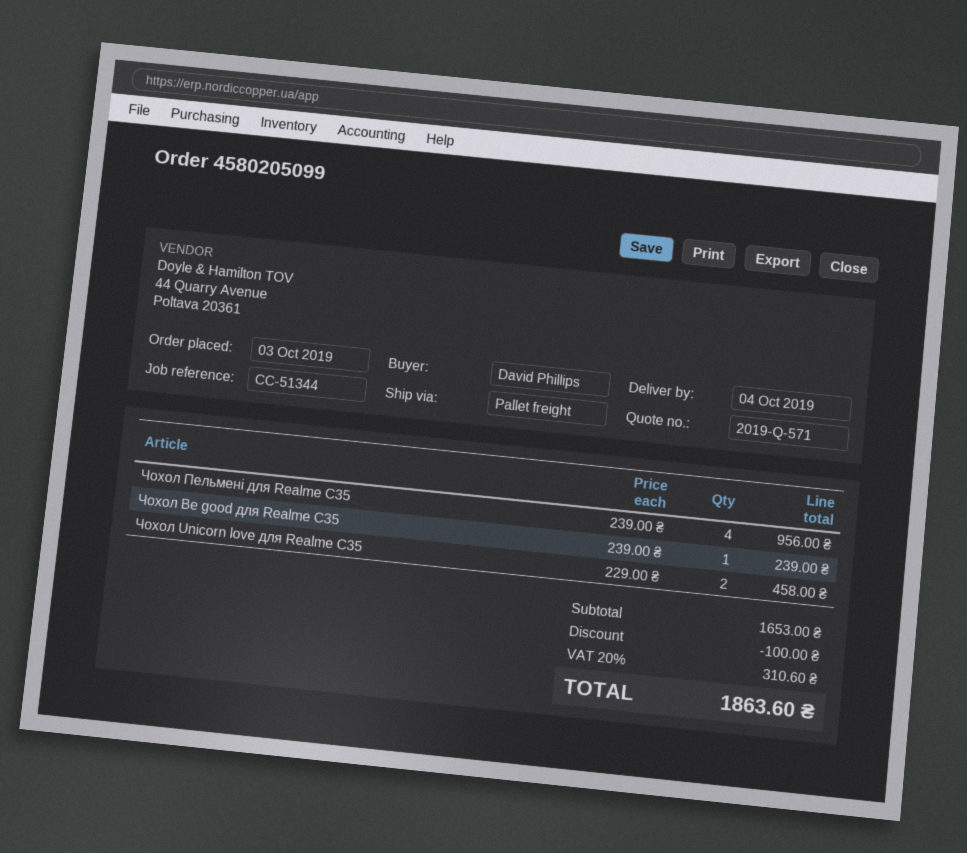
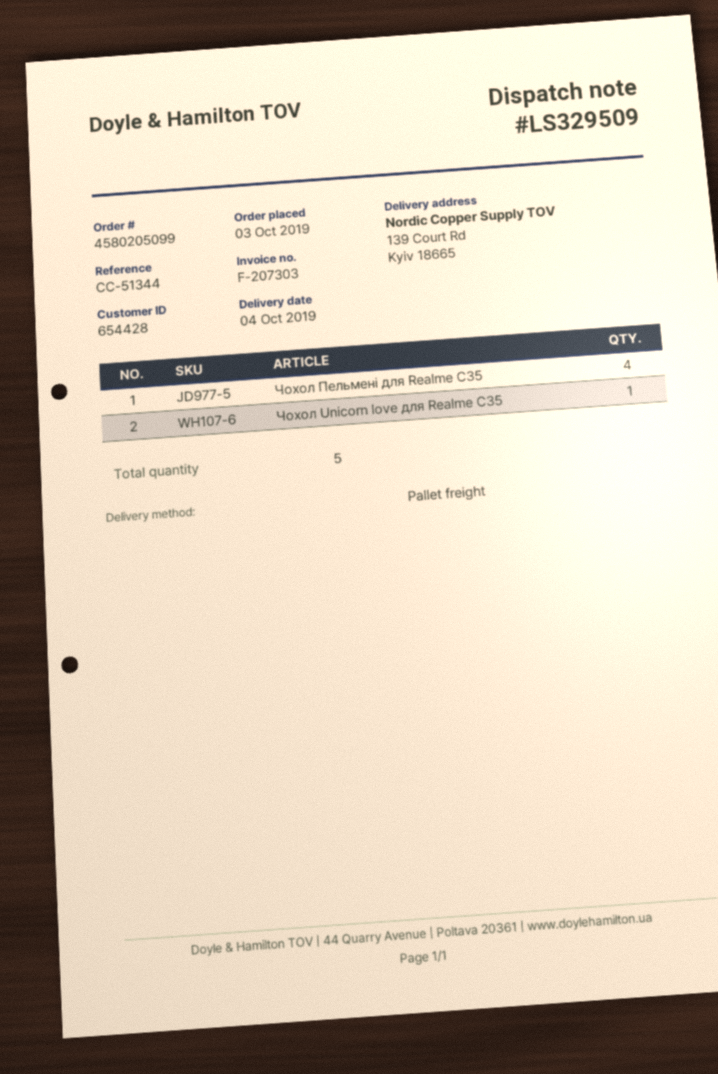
Чохол Be good для Realme C35: 1 -> none
Чохол Unicorn love для Realme C35: 2 -> 1

